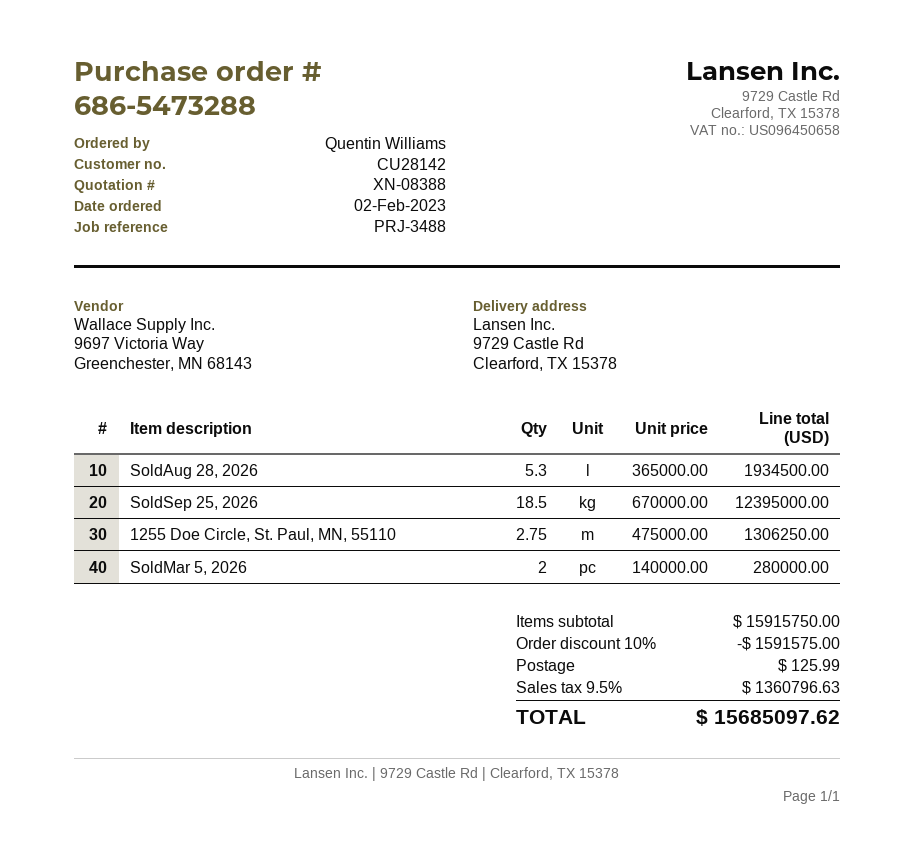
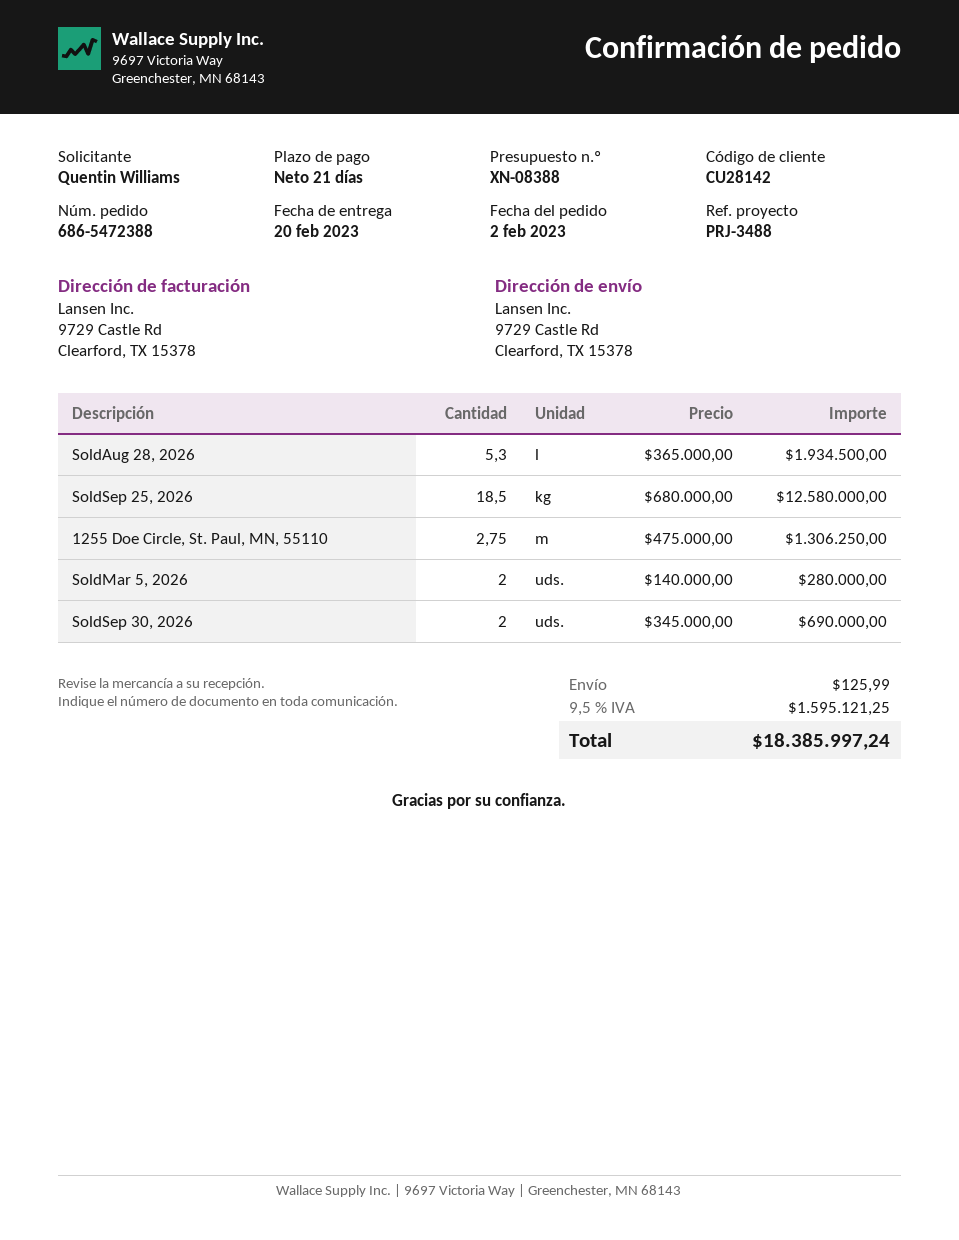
order number: 686-5473288 -> 686-5472388
SoldSep 25, 2026: 18.5 x 670000.00 = 12395000.00 -> 18.5 x 680000.00 = 12580000.00
SoldSep 30, 2026: none -> 2 x 345000.00 = 690000.00
discount: 10% = 1591575.00 -> none
tax: 9.5% = 1360796.63 -> 9.5% = 1595121.25
total: 15685097.62 -> 18385997.24

